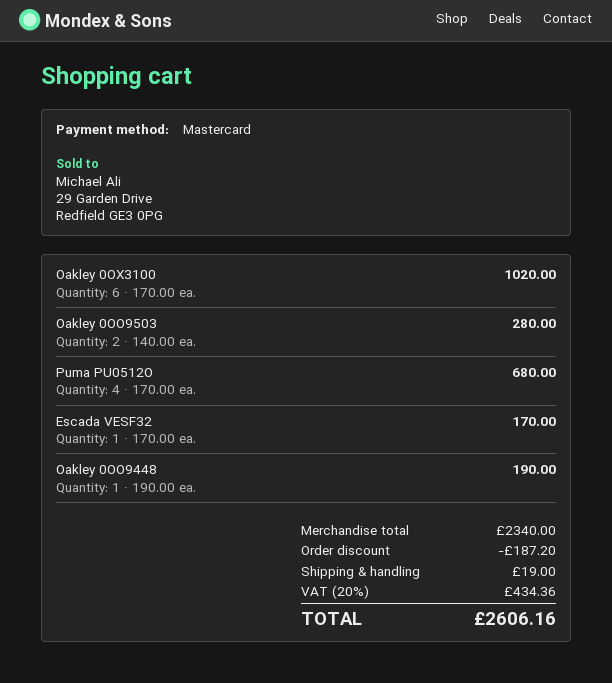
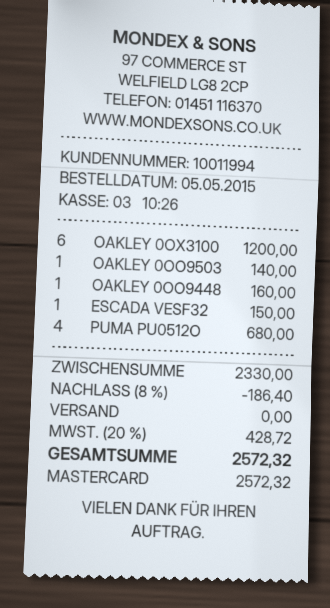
Oakley 0OX3100: 6 for 1020.00 -> 6 for 1200.00
Oakley 0OO9503: 2 for 280.00 -> 1 for 140.00
Escada VESF32: 1 for 170.00 -> 1 for 150.00
Oakley 0OO9448: 1 for 190.00 -> 1 for 160.00
subtotal: 2340.00 -> 2330.00
discount: 187.20 -> 186.40
shipping: 19.00 -> 0.00
tax: 20% = 434.36 -> 20% = 428.72
total: 2606.16 -> 2572.32

